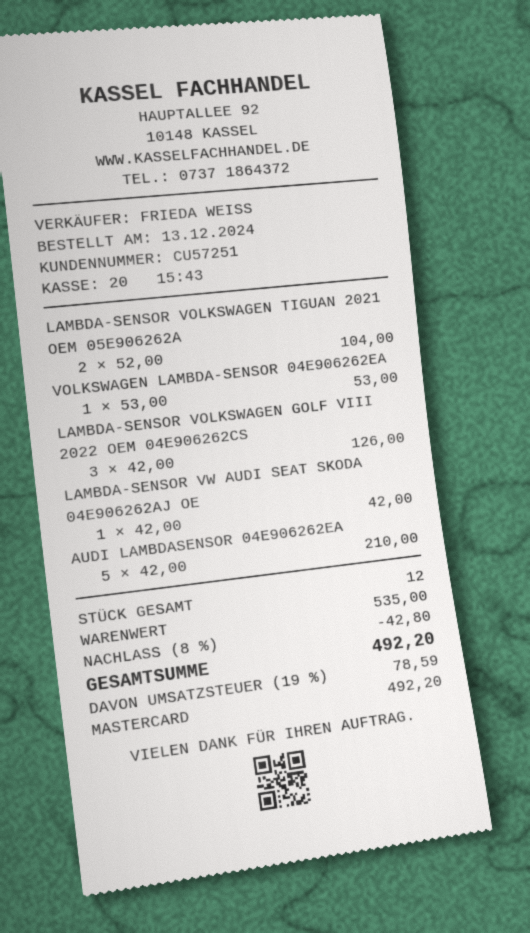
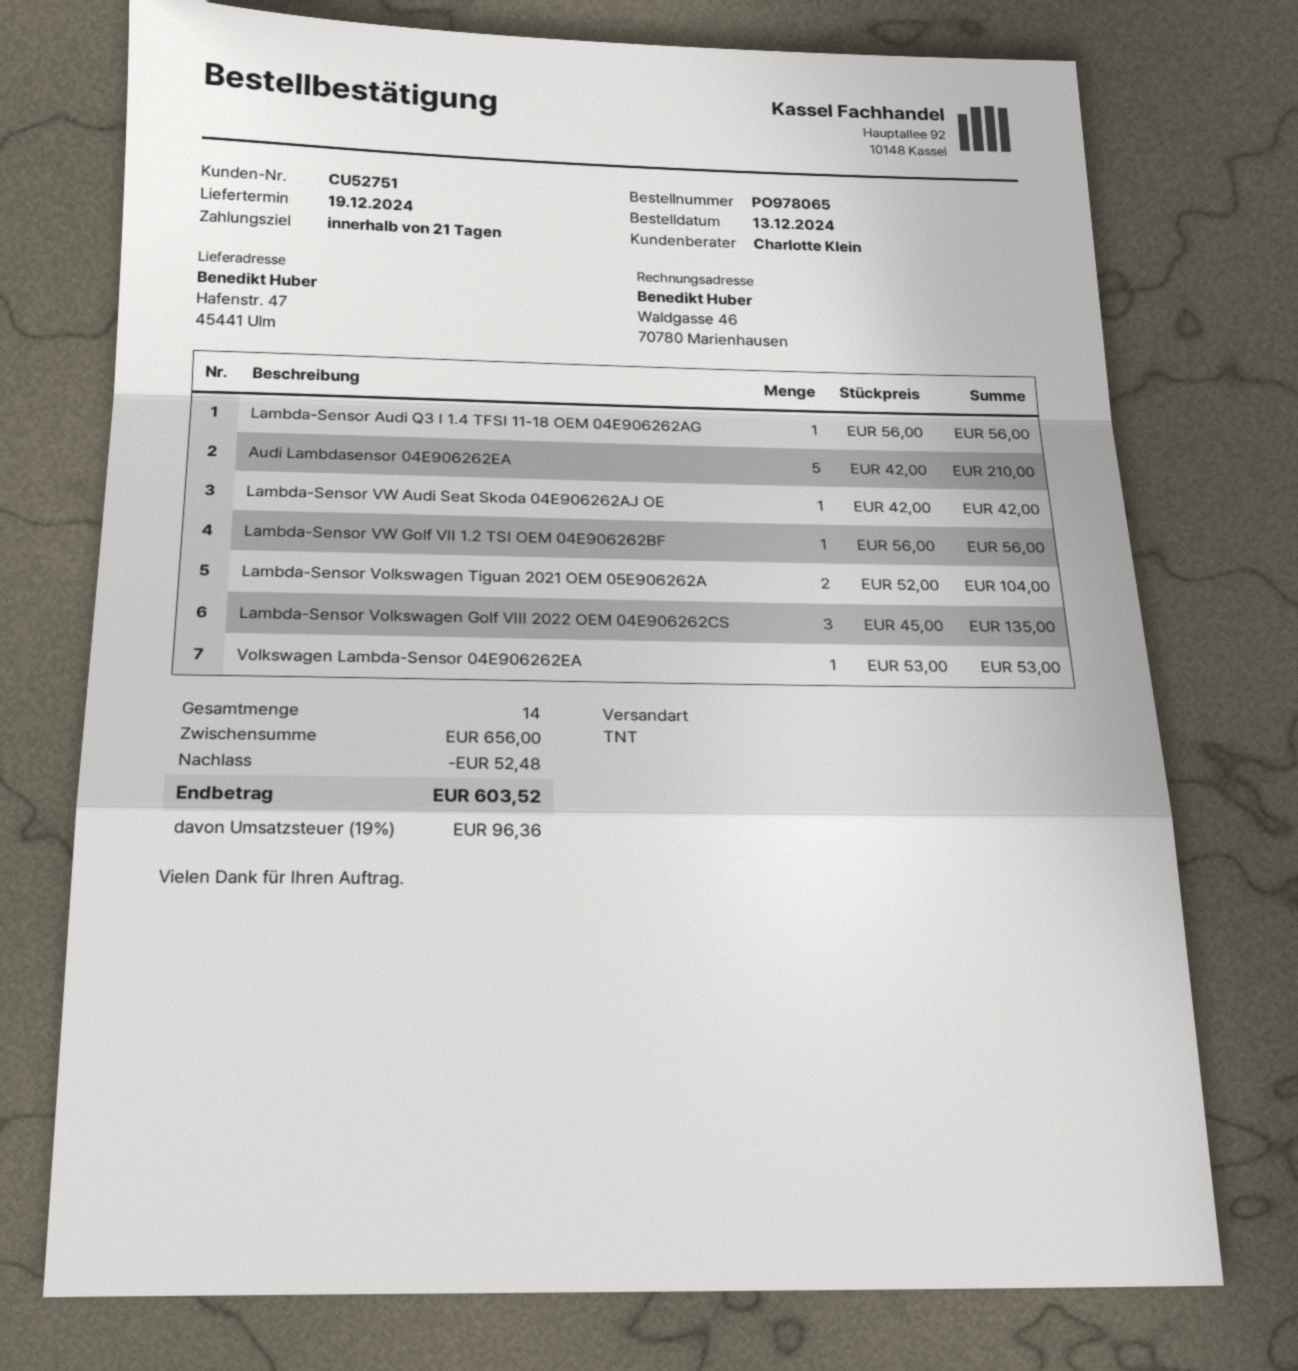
customer number: CU57251 -> CU52751
sales rep: FRIEDA WEISS -> Charlotte Klein
LAMBDA-SENSOR VOLKSWAGEN GOLF VIII 2022 OEM 04E906262CS: 3 x 42.00 = 126.00 -> 3 x 45.00 = 135.00
Lambda-Sensor Audi Q3 I 1.4 TFSI 11-18 OEM 04E906262AG: none -> 1 x 56.00 = 56.00
Lambda-Sensor VW Golf VII 1.2 TSI OEM 04E906262BF: none -> 1 x 56.00 = 56.00
total quantity: 12 -> 14
subtotal: 535.00 -> 656.00
discount: 42.80 -> 52.48
tax: 19% = 78.59 -> 19% = 96.36
total: 492.20 -> 603.52

